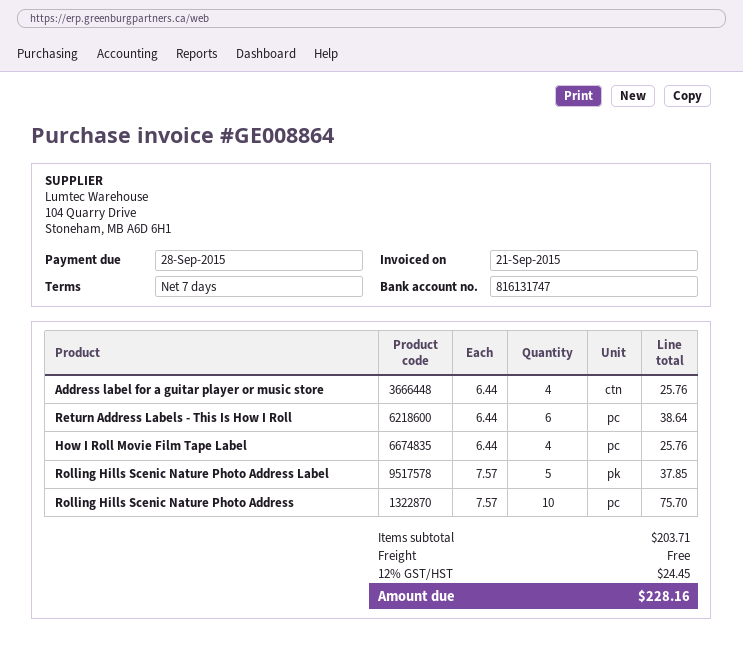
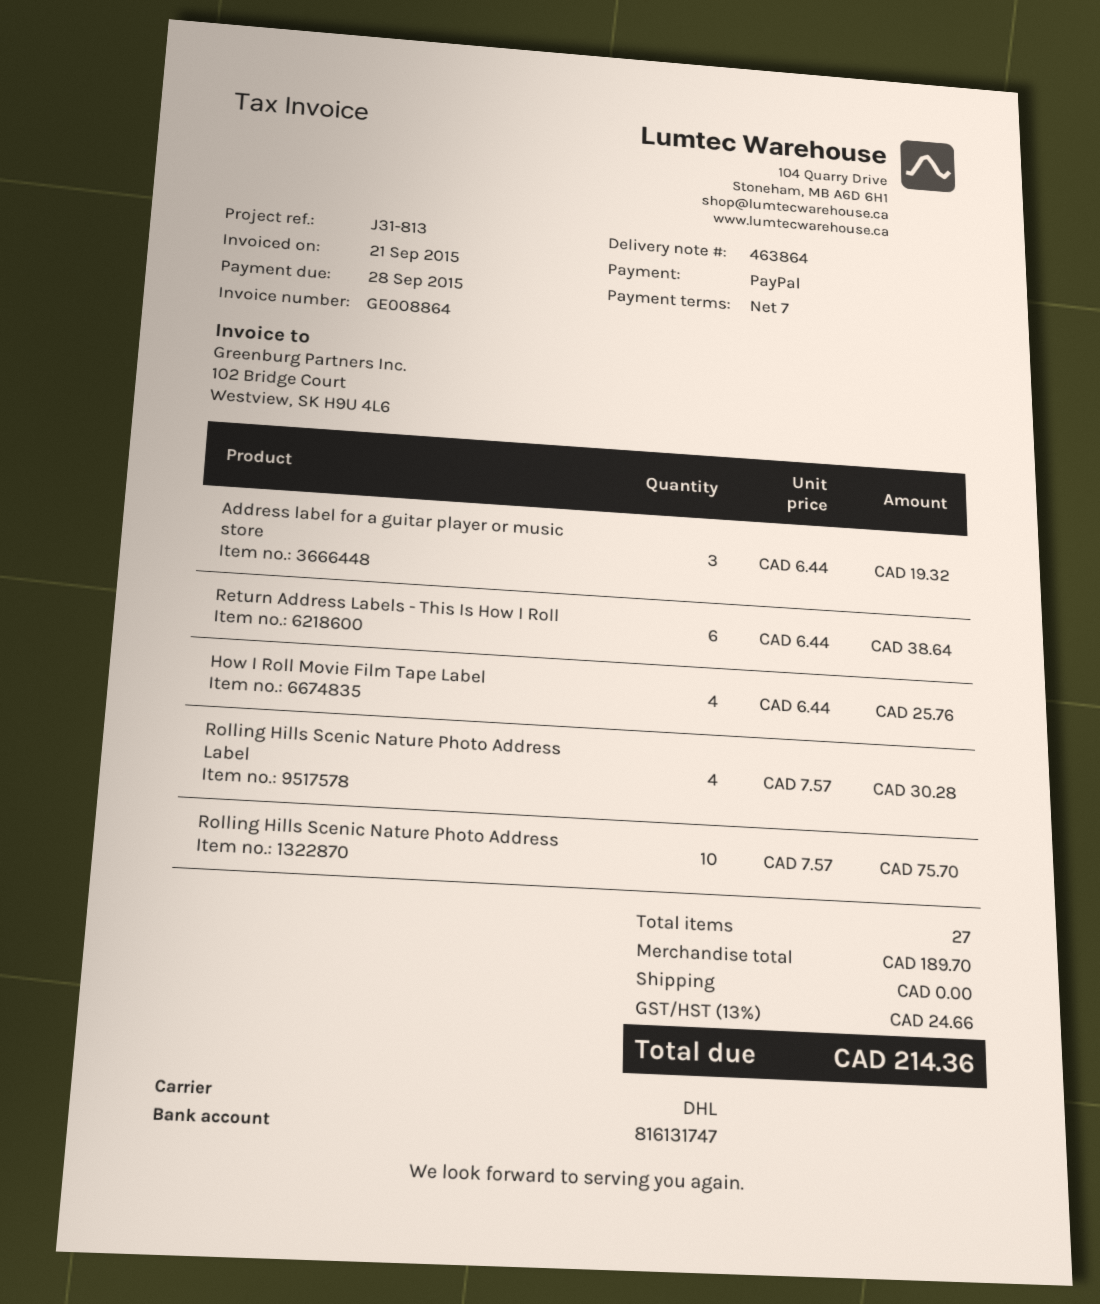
Address label for a guitar player or music store: 4 x 6.44 = 25.76 -> 3 x 6.44 = 19.32
Rolling Hills Scenic Nature Photo Address Label: 5 x 7.57 = 37.85 -> 4 x 7.57 = 30.28
subtotal: 203.71 -> 189.70
tax: 12% = 24.45 -> 13% = 24.66
total: 228.16 -> 214.36

